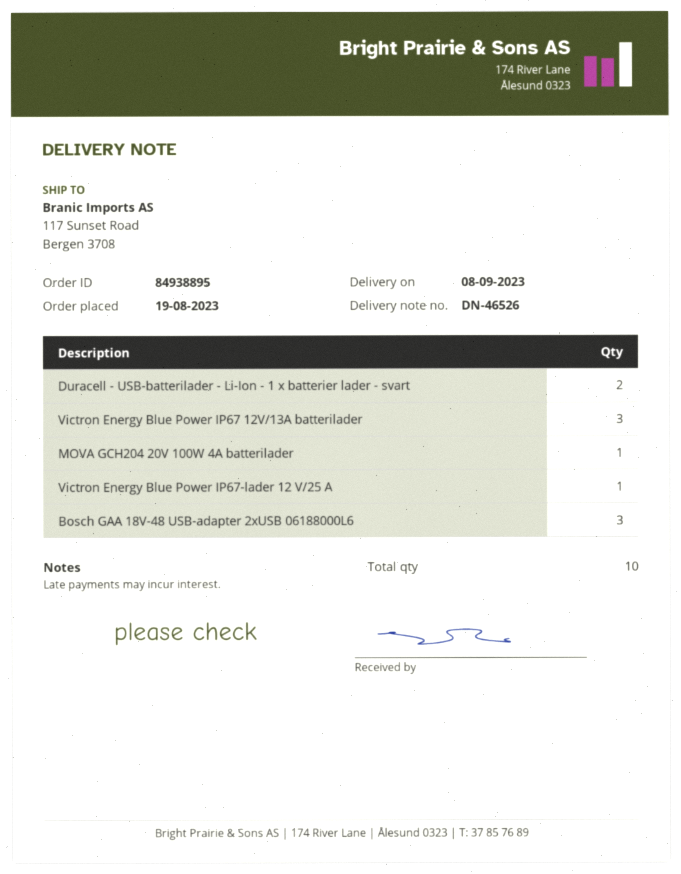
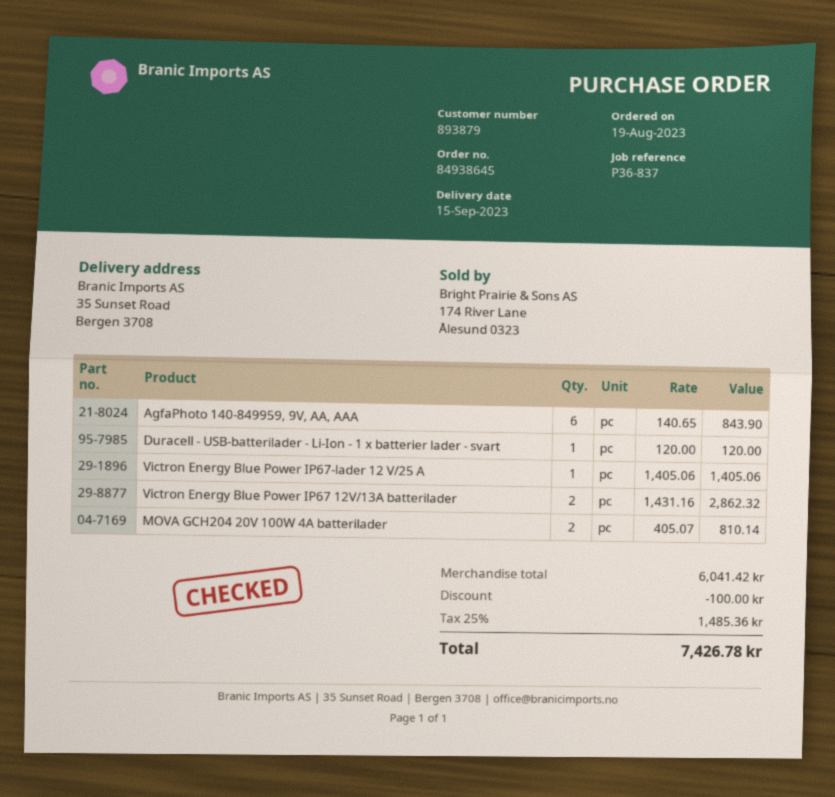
order number: 84938895 -> 84938645
delivery date: 2023-09-08 -> 2023-09-15
ship to: 117 Sunset Road, Bergen 3708 -> 35 Sunset Road, Bergen 3708
Duracell - USB-batterilader - Li-Ion - 1 x batterier lader - svart: 2 -> 1
Victron Energy Blue Power IP67 12V/13A batterilader: 3 -> 2
MOVA GCH204 20V 100W 4A batterilader: 1 -> 2
Bosch GAA 18V-48 USB-adapter 2xUSB 06188000L6: 3 -> none
AgfaPhoto 140-849959, 9V, AA, AAA: none -> 6

